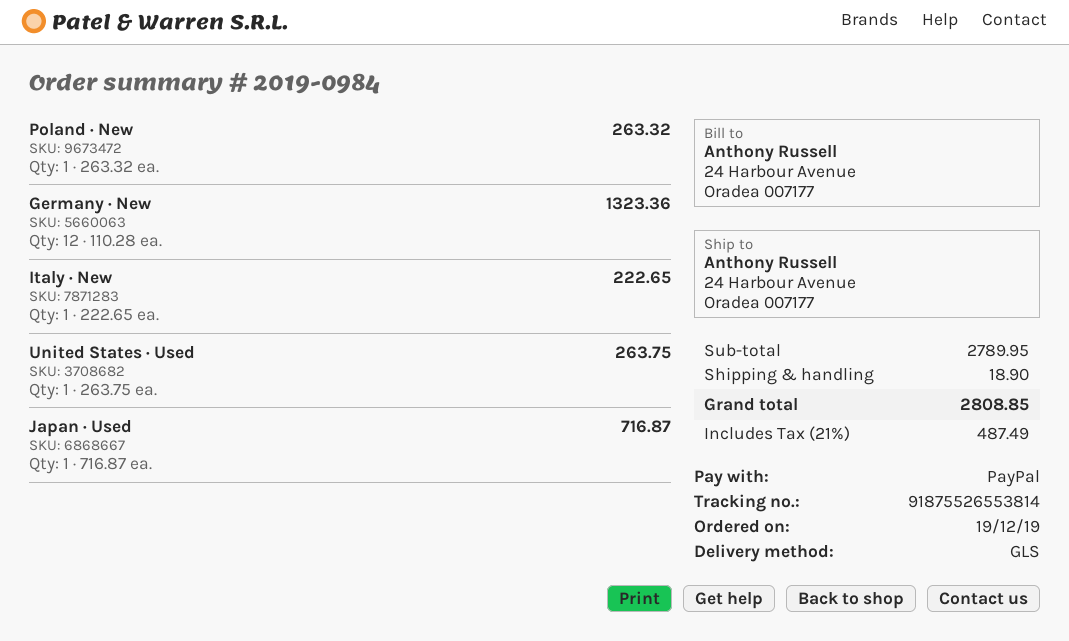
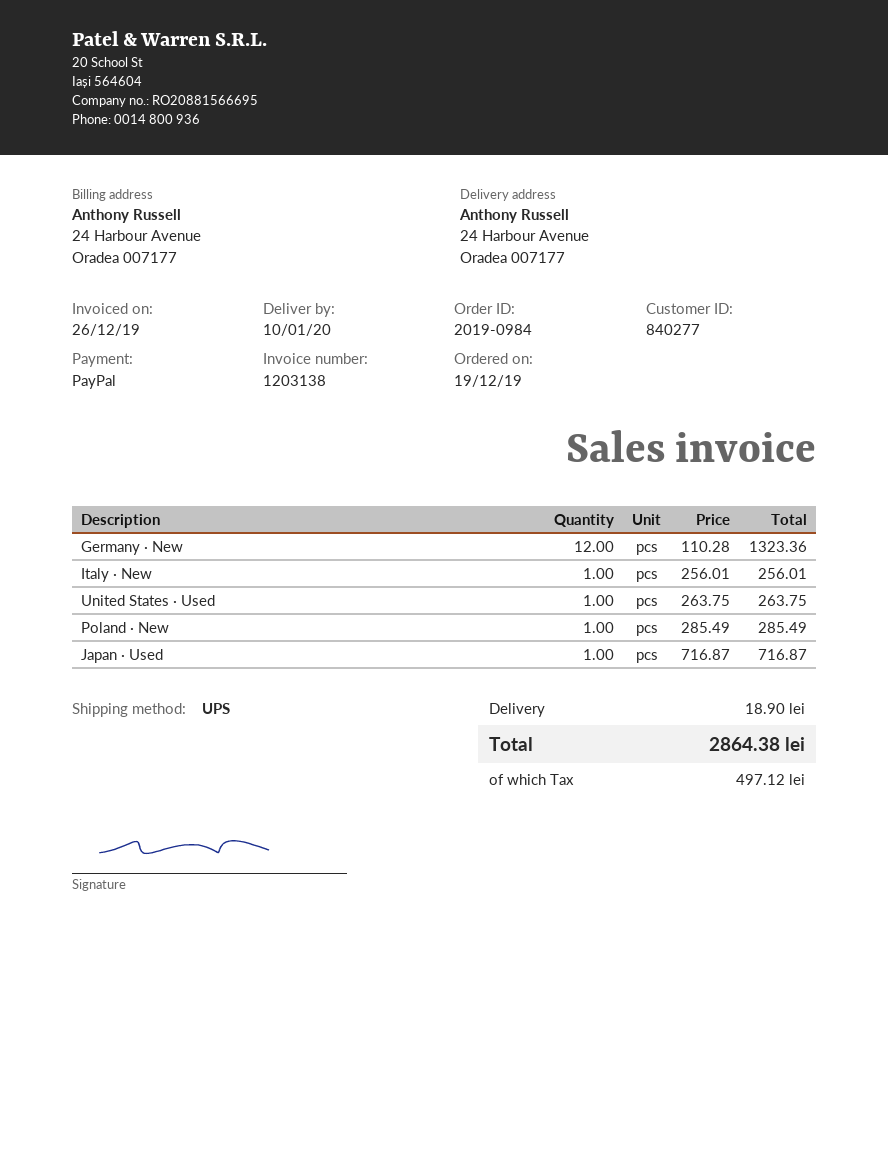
shipping method: GLS -> UPS
Poland · New: 1 x 263.32 = 263.32 -> 1 x 285.49 = 285.49
Italy · New: 1 x 222.65 = 222.65 -> 1 x 256.01 = 256.01
tax: 487.49 -> 497.12
total: 2808.85 -> 2864.38

